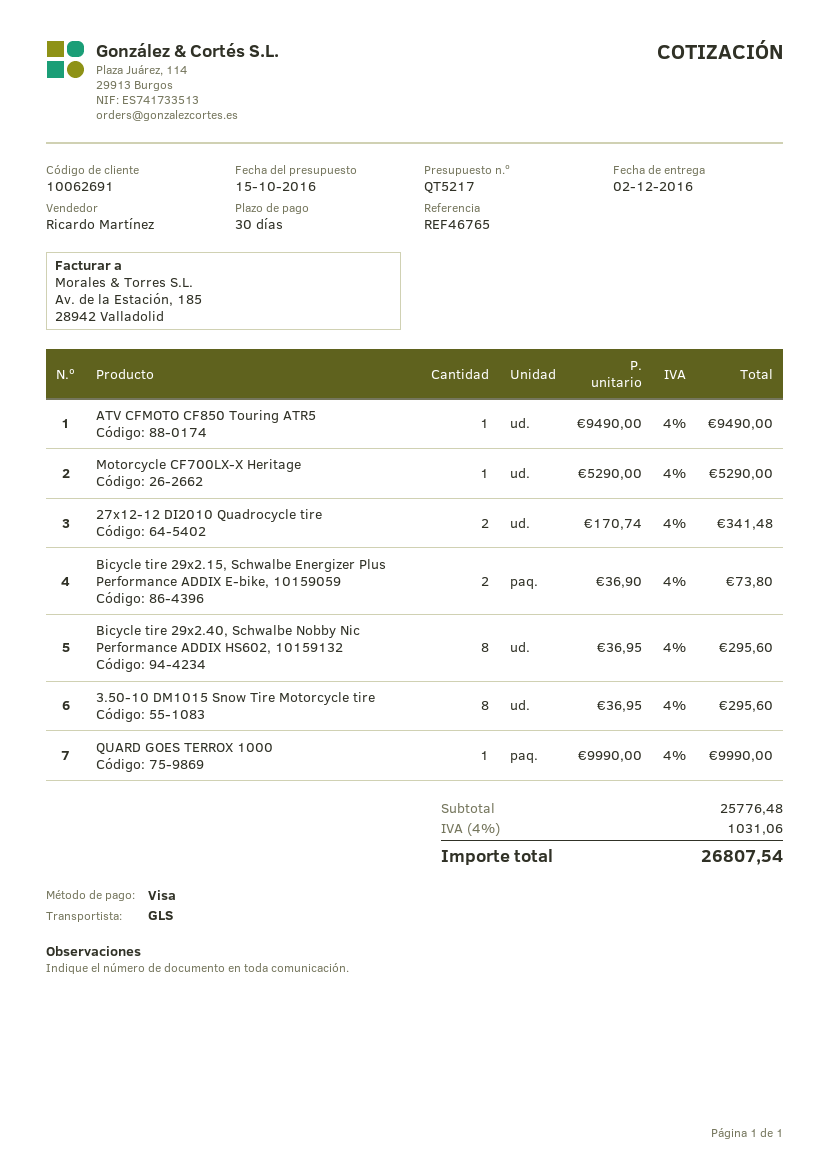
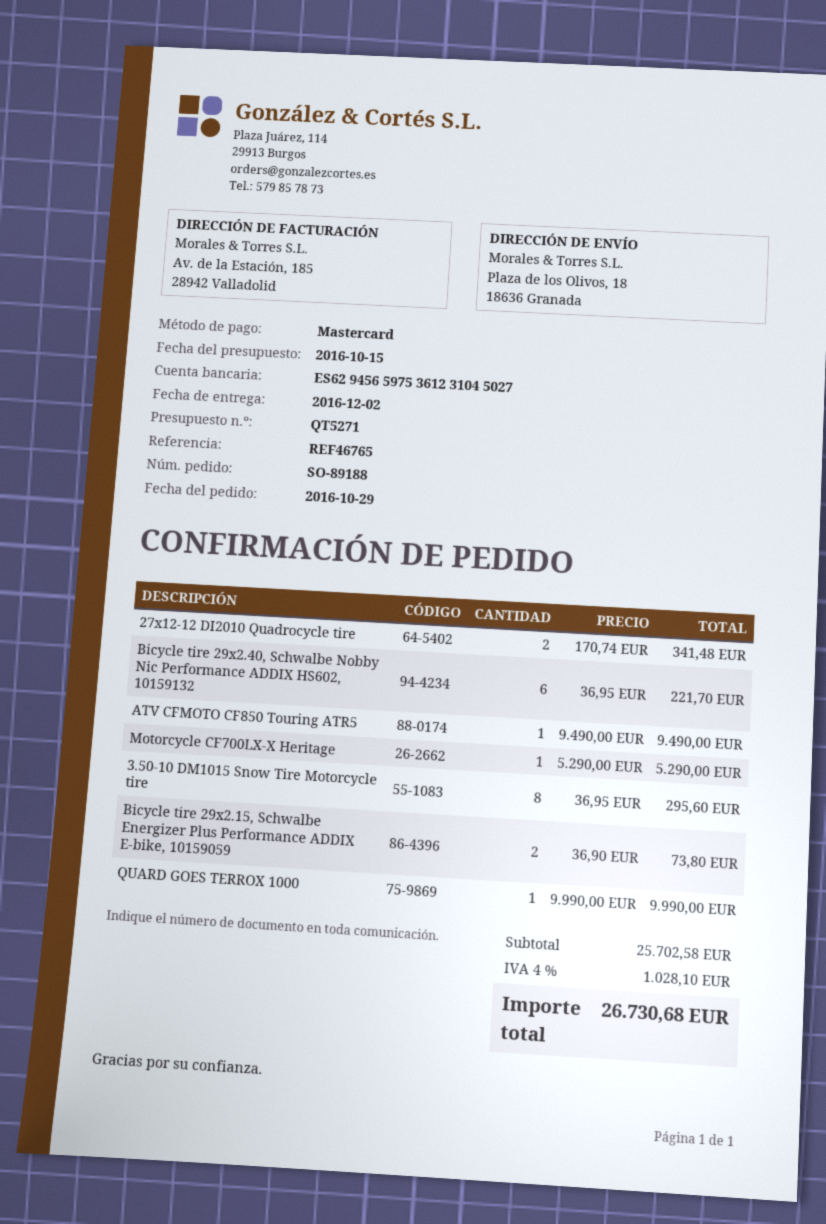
quote number: QT5217 -> QT5271
payment method: Visa -> Mastercard
Bicycle tire 29x2.40, Schwalbe Nobby Nic Performance ADDIX HS602, 10159132: 8 x 36.95 = 295.60 -> 6 x 36.95 = 221.70
subtotal: 25776.48 -> 25702.58
tax: 4% = 1031.06 -> 4% = 1028.10
total: 26807.54 -> 26730.68

